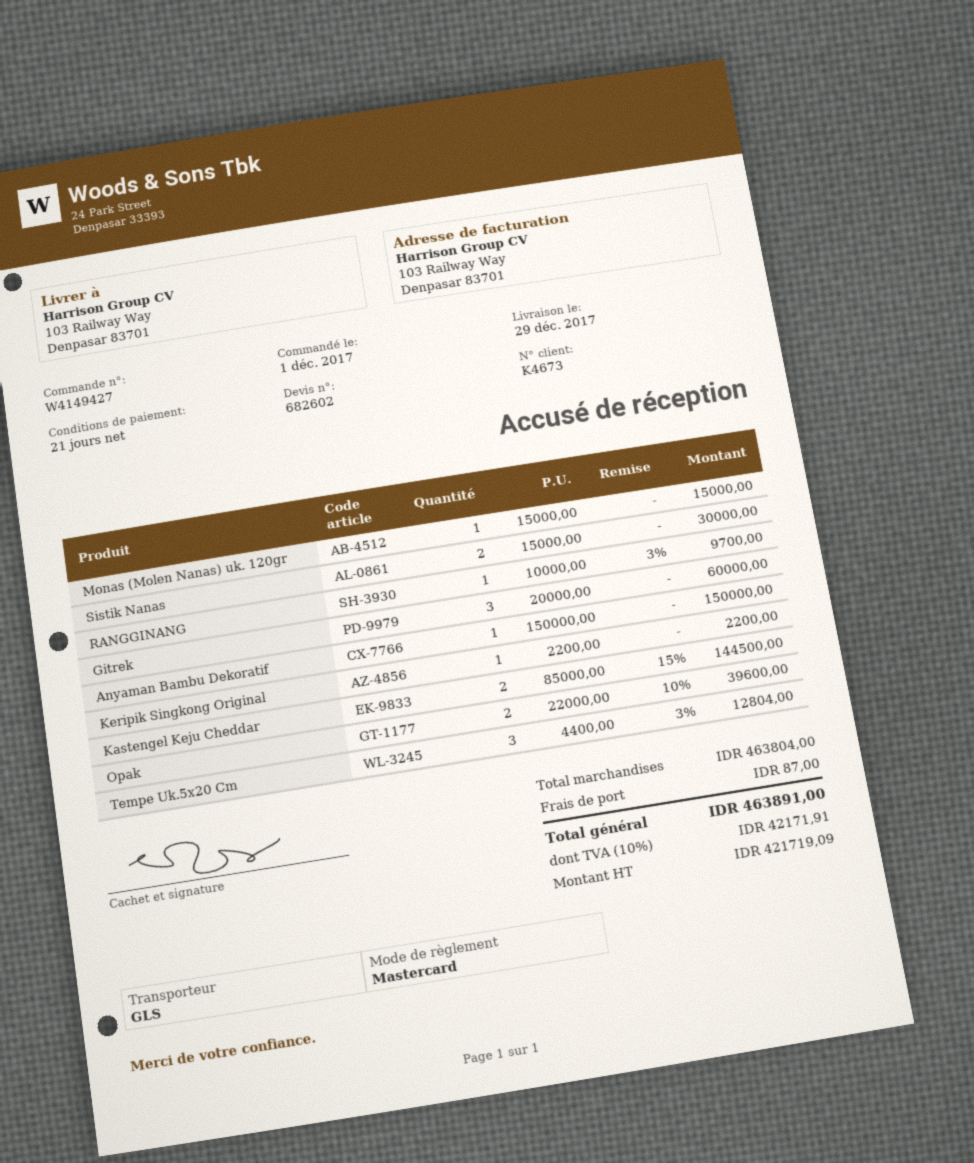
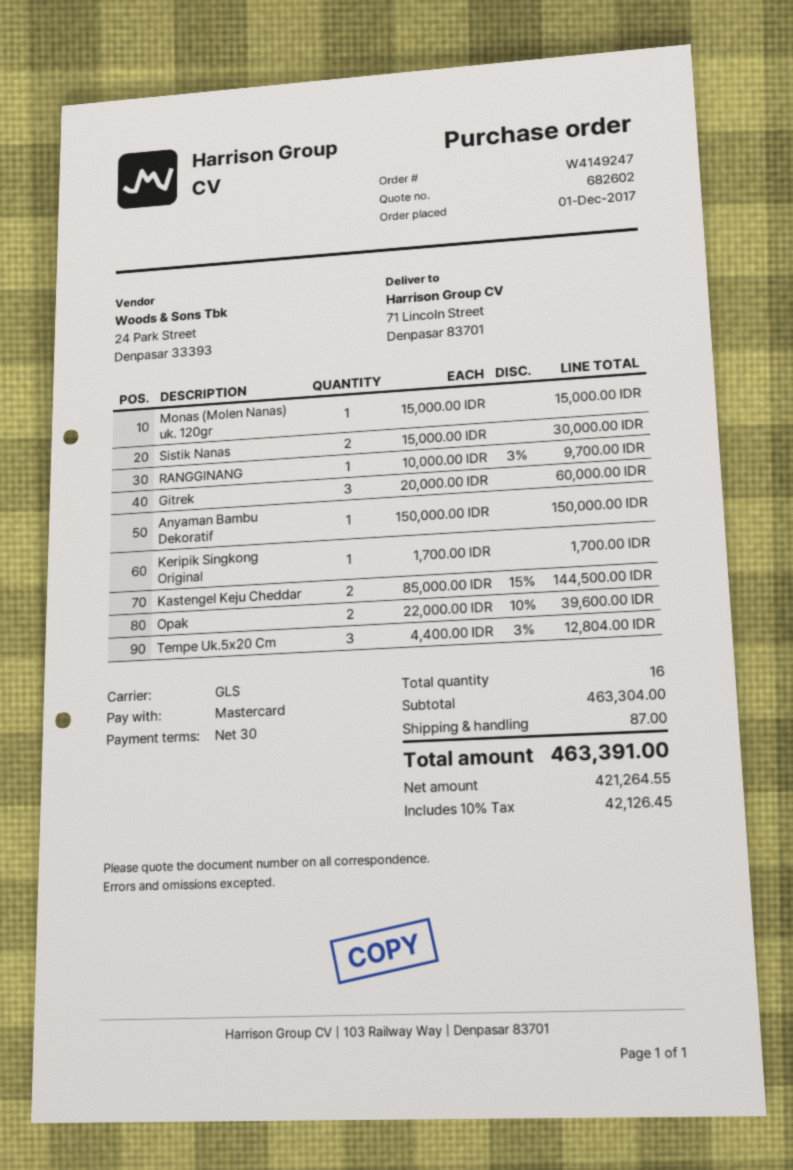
order number: W4149427 -> W4149247
payment terms: 21 days -> 30 days
ship to: 103 Railway Way, Denpasar 83701 -> 71 Lincoln Street, Denpasar 83701
Keripik Singkong Original: 1 x 2200.00 = 2200.00 -> 1 x 1700.00 = 1700.00
subtotal: 463804.00 -> 463304.00
net: 421719.09 -> 421264.55
tax: 10% = 42171.91 -> 10% = 42126.45
total: 463891.00 -> 463391.00

